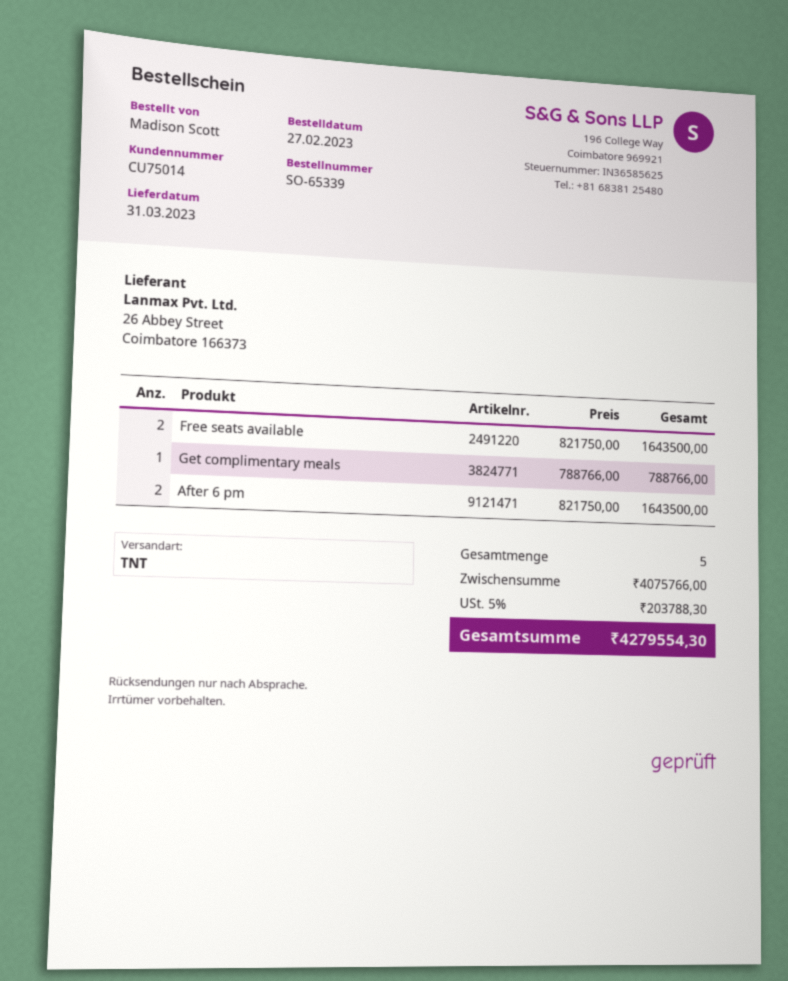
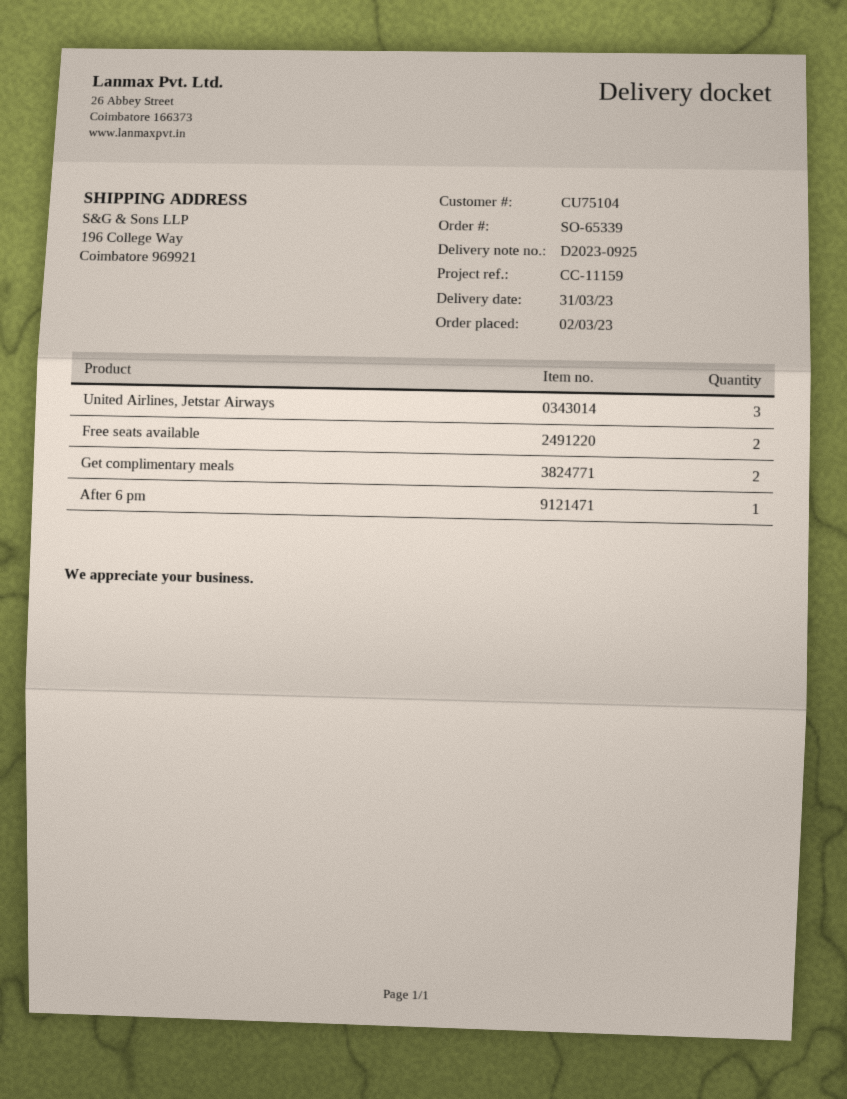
order date: 2023-02-27 -> 2023-03-02
customer number: CU75014 -> CU75104
Get complimentary meals: 1 -> 2
After 6 pm: 2 -> 1
United Airlines, Jetstar Airways: none -> 3

